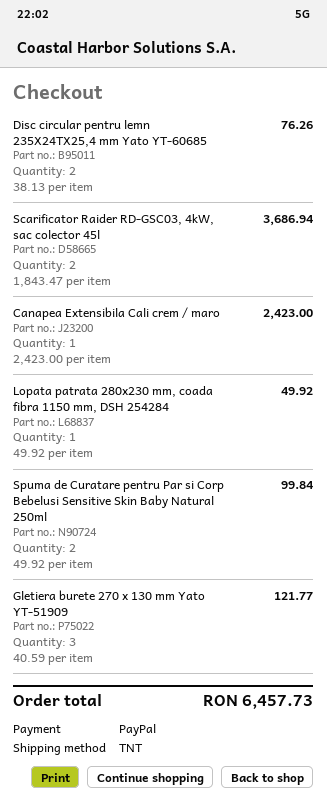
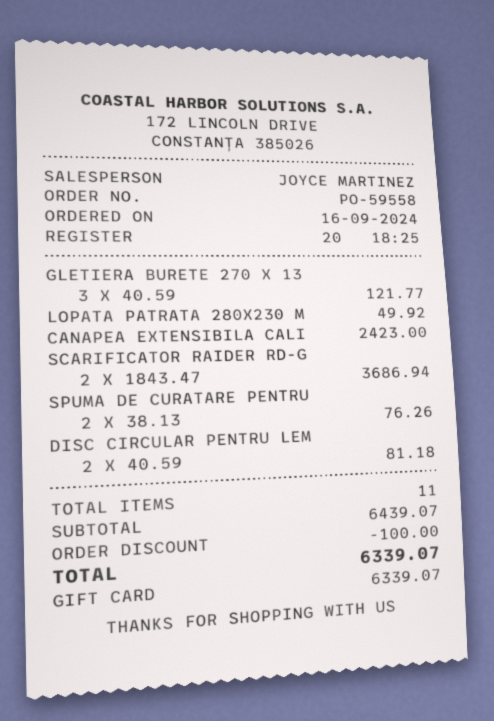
payment method: PayPal -> gift card
Disc circular pentru lemn 235X24TX25,4 mm Yato YT-60685: 2 x 38.13 = 76.26 -> 2 x 40.59 = 81.18
Spuma de Curatare pentru Par si Corp Bebelusi Sensitive Skin Baby Natural 250ml: 2 x 49.92 = 99.84 -> 2 x 38.13 = 76.26
discount: none -> 100.00
total: 6457.73 -> 6339.07

